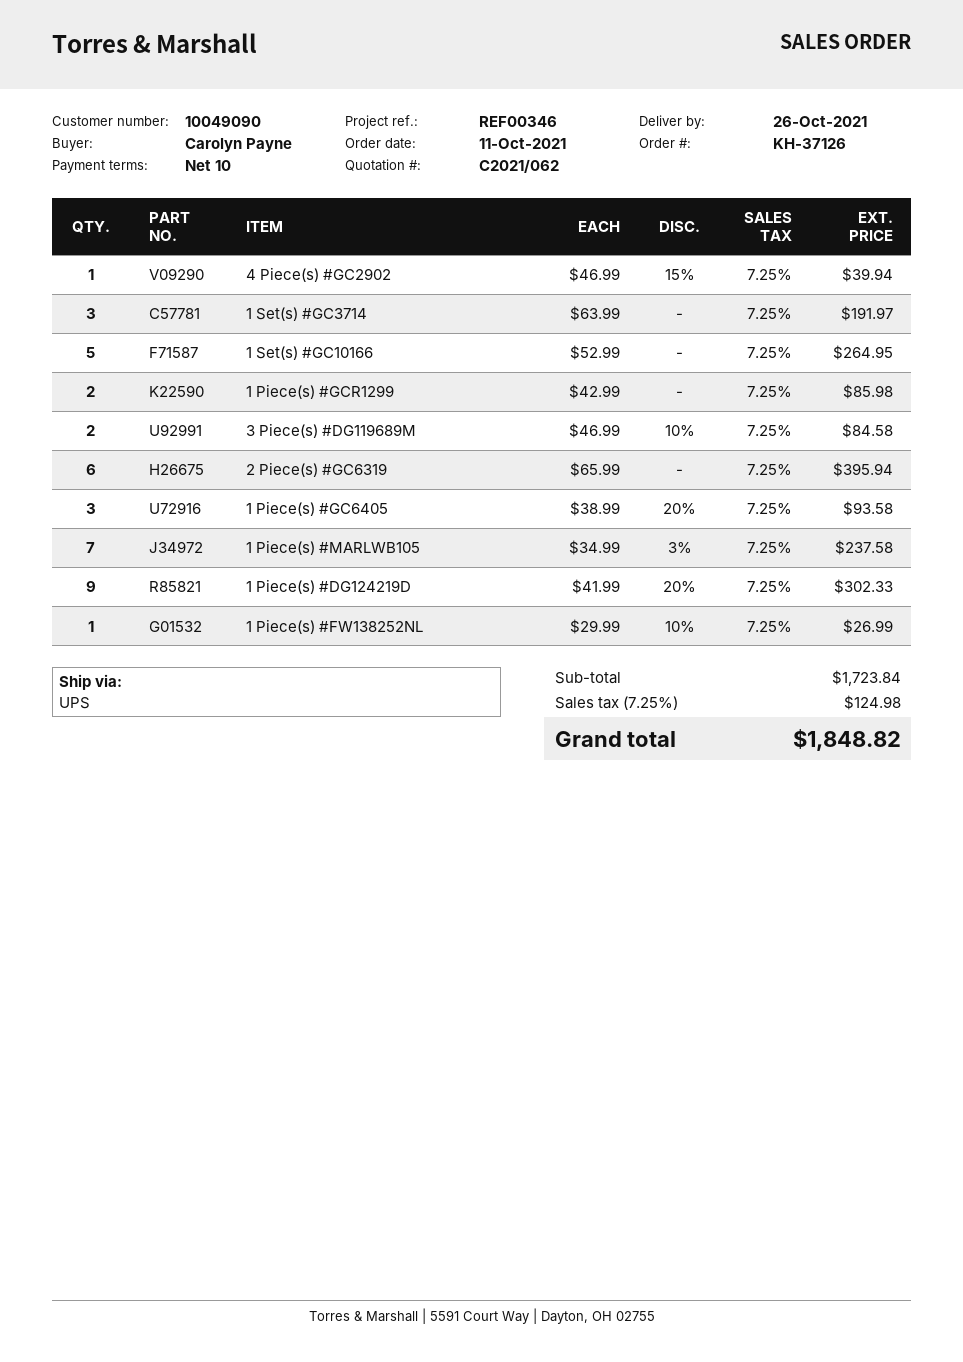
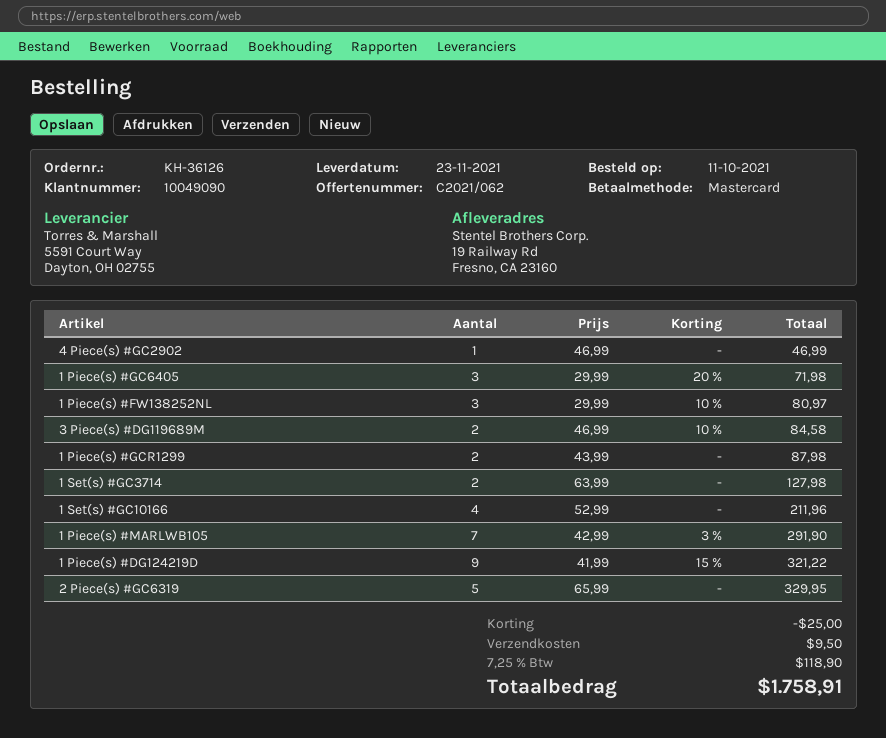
order number: KH-37126 -> KH-36126
delivery date: 2021-10-26 -> 2021-11-23
4 Piece(s) #GC2902: 1 x 46.99 - 15% = 39.94 -> 1 x 46.99 = 46.99
1 Set(s) #GC3714: 3 x 63.99 = 191.97 -> 2 x 63.99 = 127.98
1 Set(s) #GC10166: 5 x 52.99 = 264.95 -> 4 x 52.99 = 211.96
1 Piece(s) #GCR1299: 2 x 42.99 = 85.98 -> 2 x 43.99 = 87.98
2 Piece(s) #GC6319: 6 x 65.99 = 395.94 -> 5 x 65.99 = 329.95
1 Piece(s) #GC6405: 3 x 38.99 - 20% = 93.58 -> 3 x 29.99 - 20% = 71.98
1 Piece(s) #MARLWB105: 7 x 34.99 - 3% = 237.58 -> 7 x 42.99 - 3% = 291.90
1 Piece(s) #DG124219D: 9 x 41.99 - 20% = 302.33 -> 9 x 41.99 - 15% = 321.22
1 Piece(s) #FW138252NL: 1 x 29.99 - 10% = 26.99 -> 3 x 29.99 - 10% = 80.97
discount: none -> 25.00
shipping: none -> 9.50
tax: 7.25% = 124.98 -> 7.25% = 118.90
total: 1848.82 -> 1758.91

